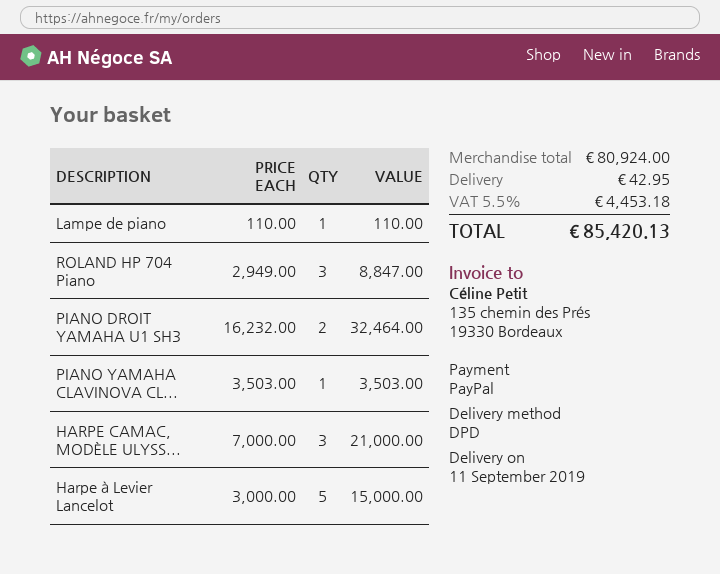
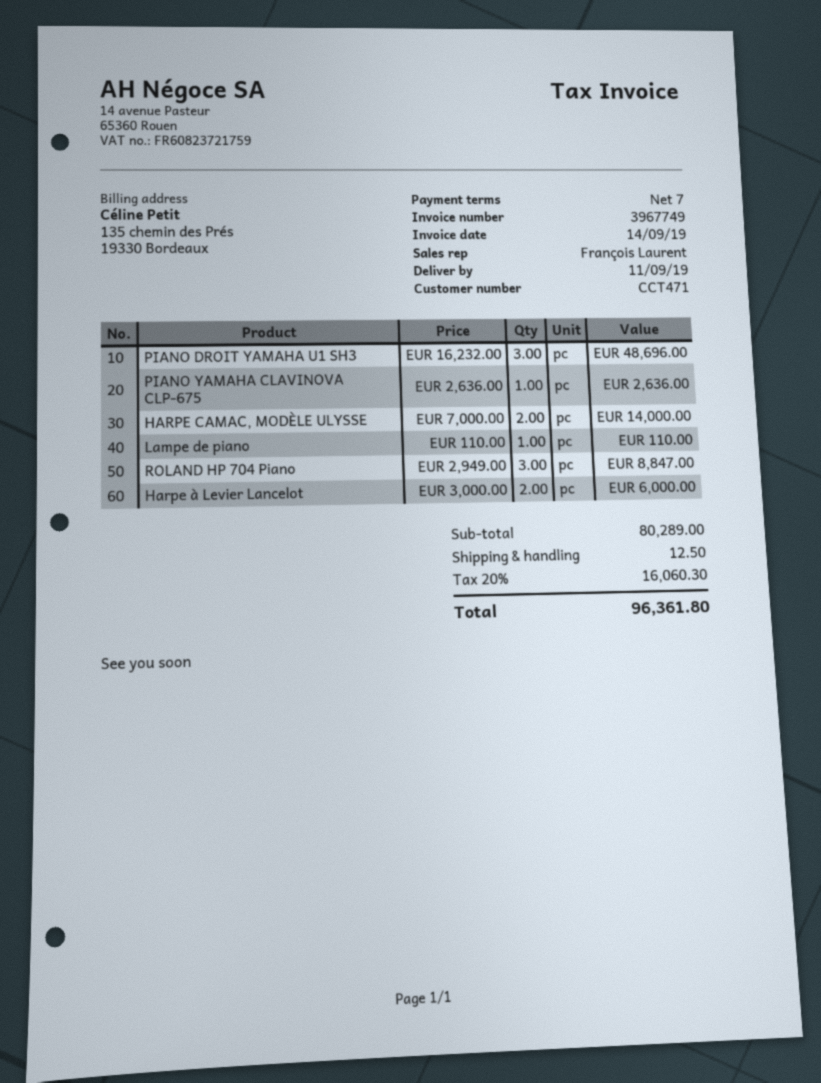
PIANO DROIT YAMAHA U1 SH3: 2 x 16232.00 = 32464.00 -> 3 x 16232.00 = 48696.00
PIANO YAMAHA CLAVINOVA CL...: 1 x 3503.00 = 3503.00 -> 1 x 2636.00 = 2636.00
HARPE CAMAC, MODÈLE ULYSS...: 3 x 7000.00 = 21000.00 -> 2 x 7000.00 = 14000.00
Harpe à Levier Lancelot: 5 x 3000.00 = 15000.00 -> 2 x 3000.00 = 6000.00
subtotal: 80924.00 -> 80289.00
shipping: 42.95 -> 12.50
tax: 5.5% = 4453.18 -> 20% = 16060.30
total: 85420.13 -> 96361.80

